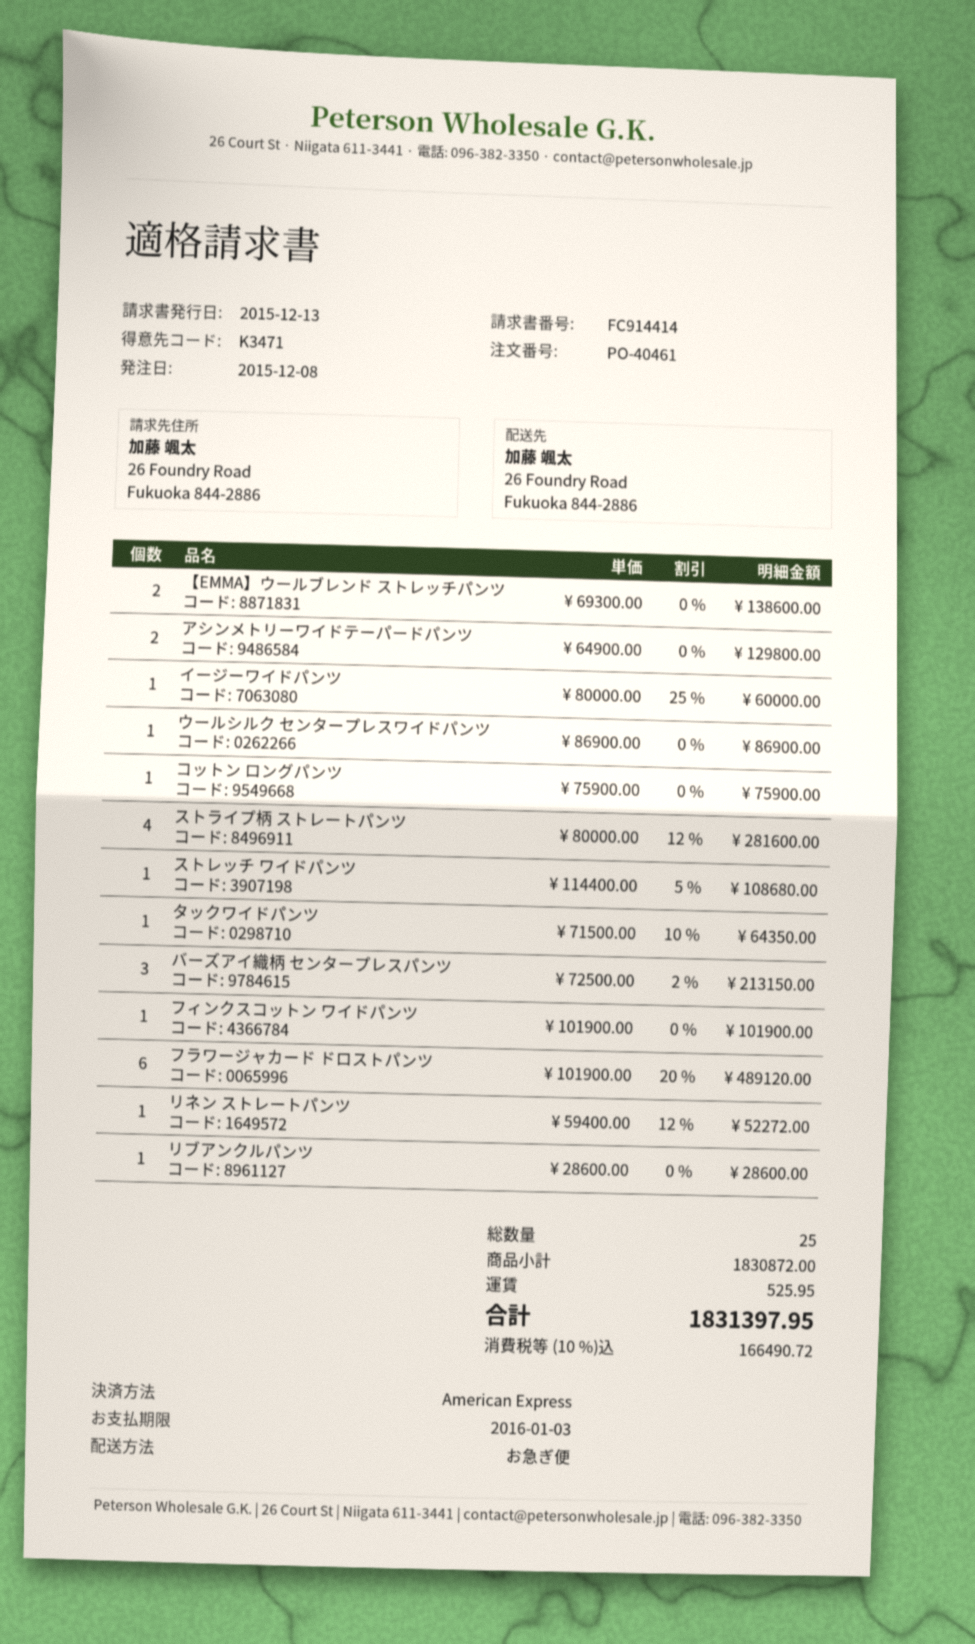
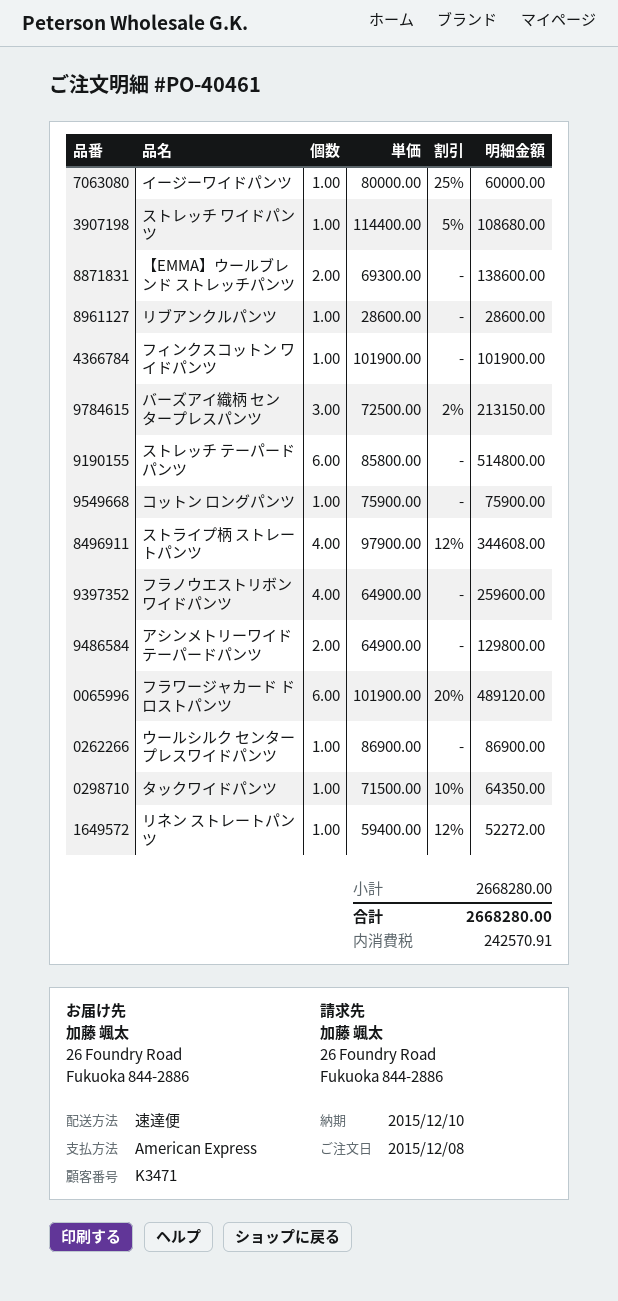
ストライプ柄 ストレートパンツ: 4 x 80000.00 - 12% = 281600.00 -> 4 x 97900.00 - 12% = 344608.00
ストレッチ テーパードパンツ: none -> 6 x 85800.00 = 514800.00
フラノウエストリボン ワイドパンツ: none -> 4 x 64900.00 = 259600.00
subtotal: 1830872.00 -> 2668280.00
shipping: 525.95 -> none
tax: 166490.72 -> 242570.91
total: 1831397.95 -> 2668280.00

